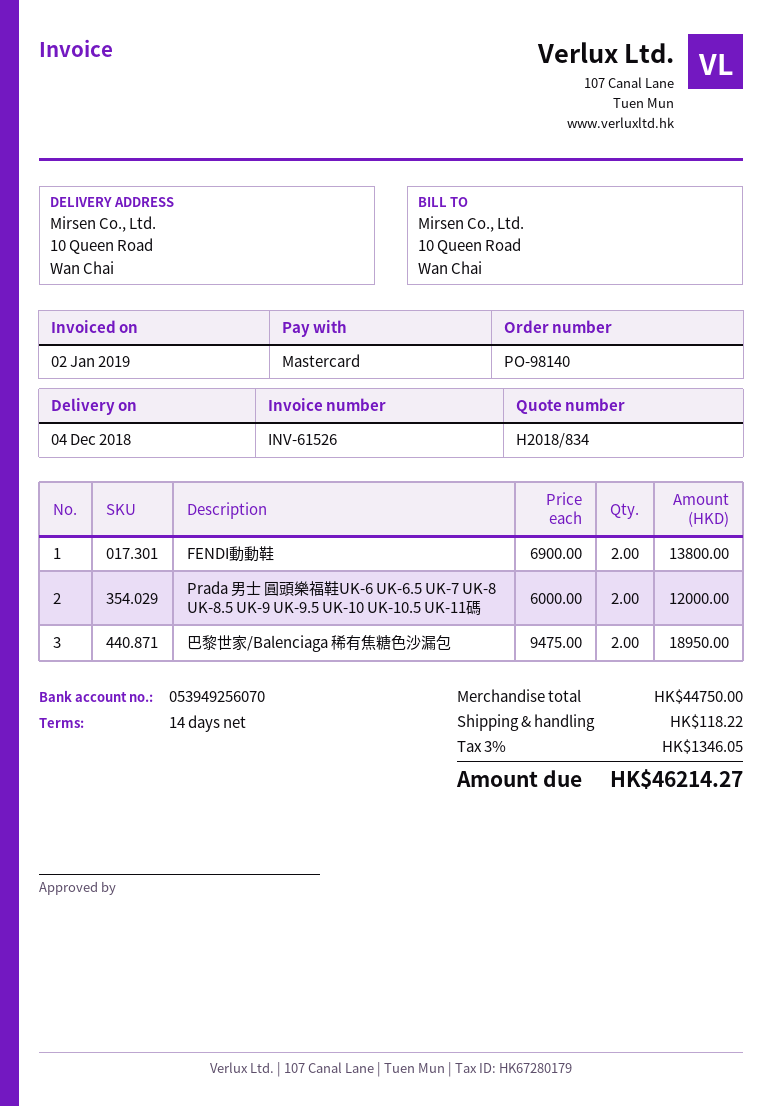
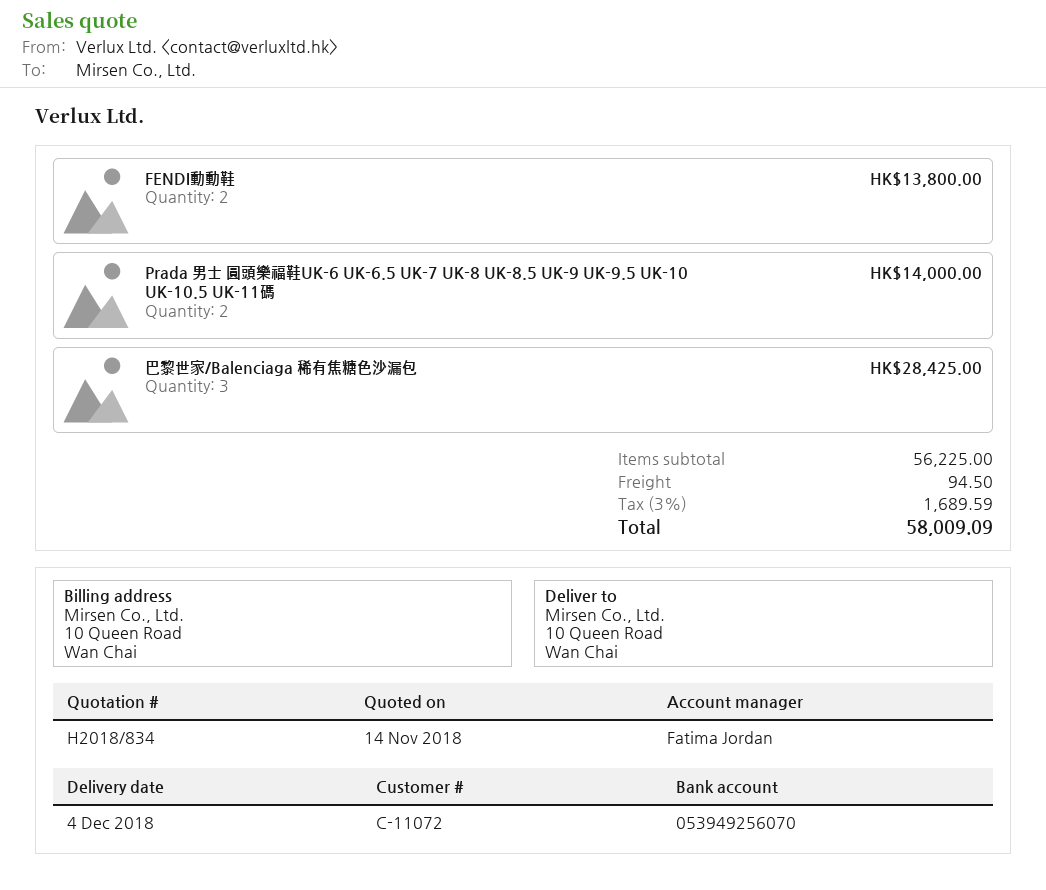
Prada 男士 圓頭樂福鞋UK-6 UK-6.5 UK-7 UK-8 UK-8.5 UK-9 UK-9.5 UK-10 UK-10.5 UK-11碼: 2 for 12000.00 -> 2 for 14000.00
巴黎世家/Balenciaga 稀有焦糖色沙漏包: 2 for 18950.00 -> 3 for 28425.00
subtotal: 44750.00 -> 56225.00
shipping: 118.22 -> 94.50
tax: 3% = 1346.05 -> 3% = 1689.59
total: 46214.27 -> 58009.09

